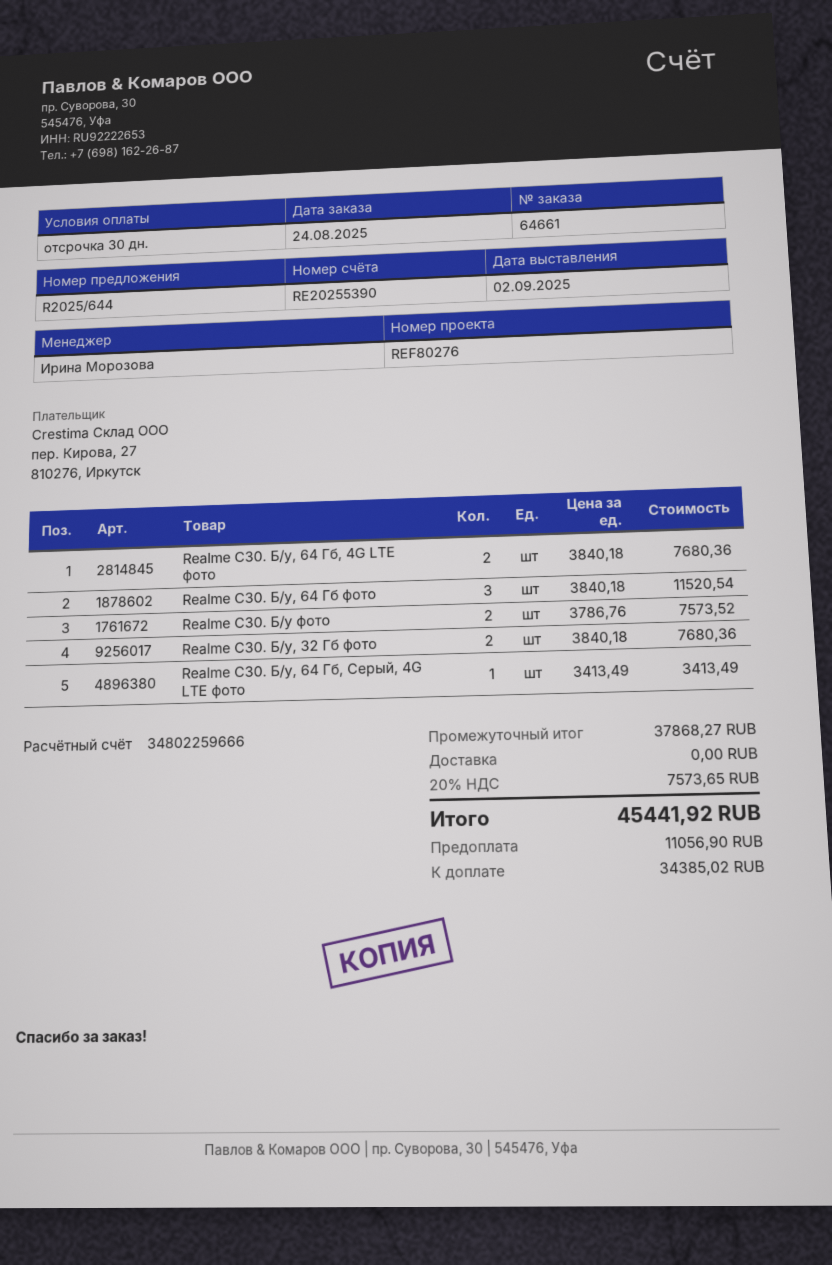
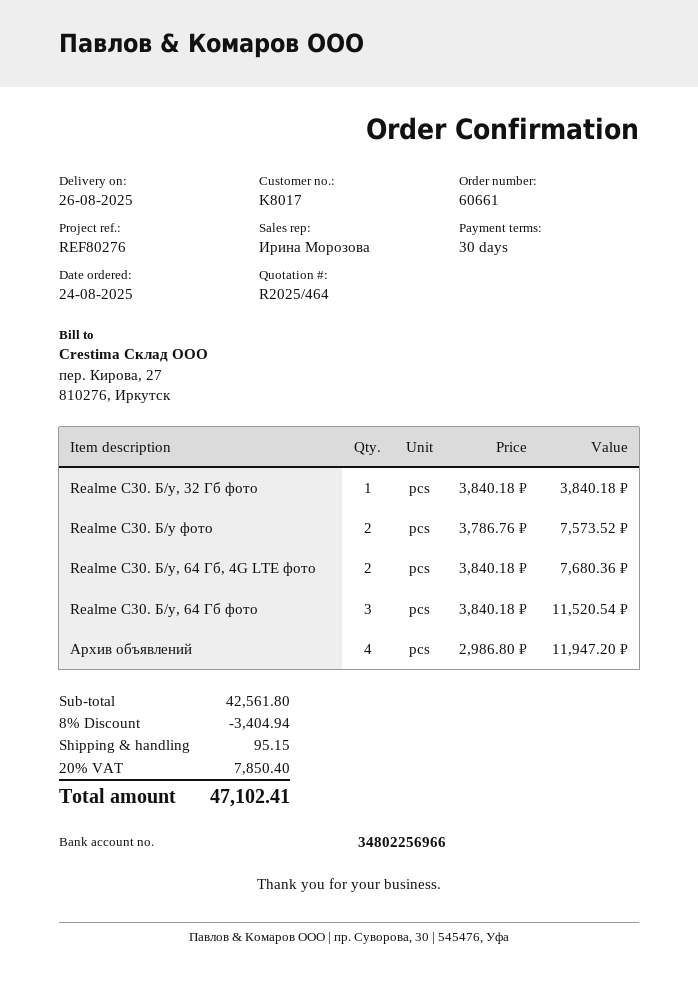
quote number: R2025/644 -> R2025/464
order number: 64661 -> 60661
bank account: 34802259666 -> 34802256966
Realme C30. Б/у, 32 Гб фото: 2 x 3840.18 = 7680.36 -> 1 x 3840.18 = 3840.18
Realme C30. Б/у, 64 Гб, Серый, 4G LTE фото: 1 x 3413.49 = 3413.49 -> none
Архив объявлений: none -> 4 x 2986.80 = 11947.20
subtotal: 37868.27 -> 42561.80
discount: none -> 8% = 3404.94
shipping: 0.00 -> 95.15
tax: 20% = 7573.65 -> 20% = 7850.40
total: 45441.92 -> 47102.41

